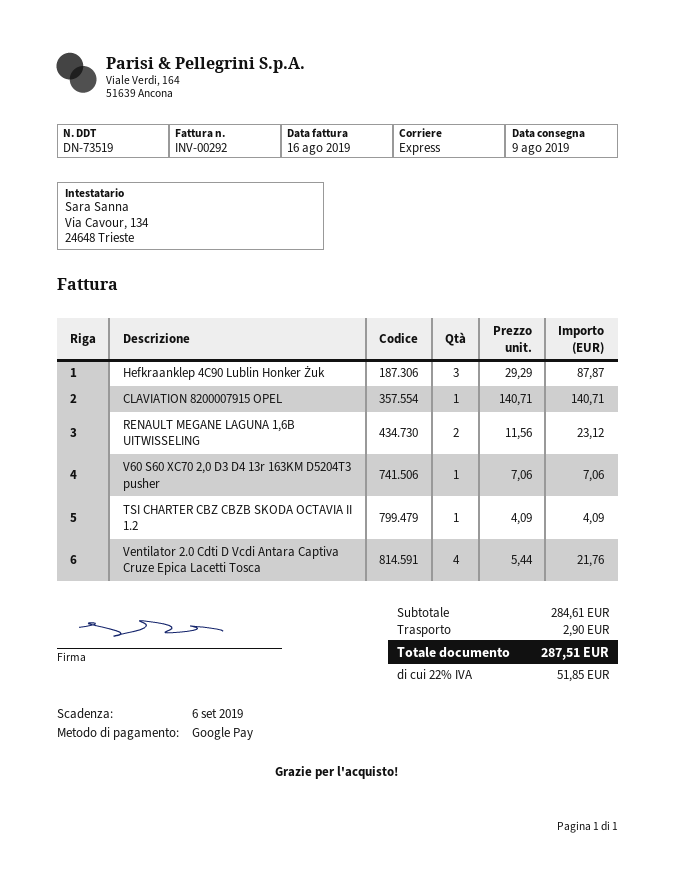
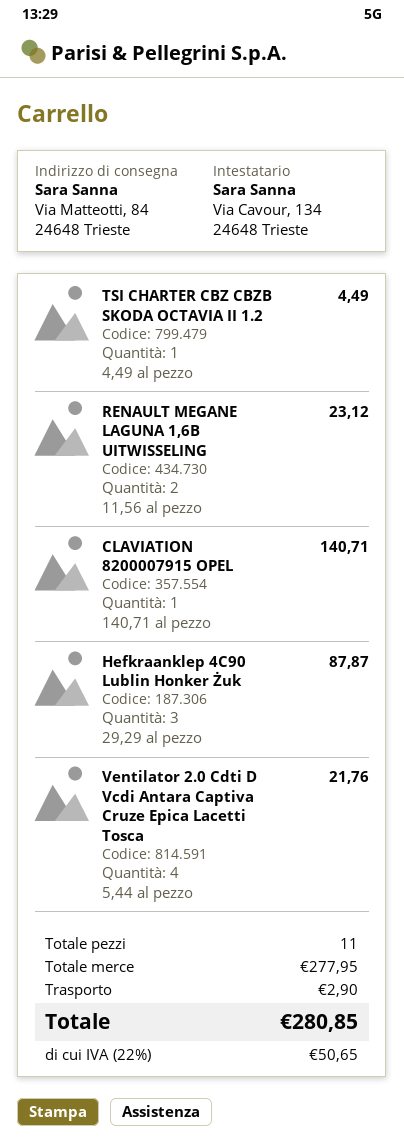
V60 S60 XC70 2,0 D3 D4 13r 163KM D5204T3 pusher: 1 x 7.06 = 7.06 -> none
TSI CHARTER CBZ CBZB SKODA OCTAVIA II 1.2: 1 x 4.09 = 4.09 -> 1 x 4.49 = 4.49
subtotal: 284.61 -> 277.95
tax: 22% = 51.85 -> 22% = 50.65
total: 287.51 -> 280.85

